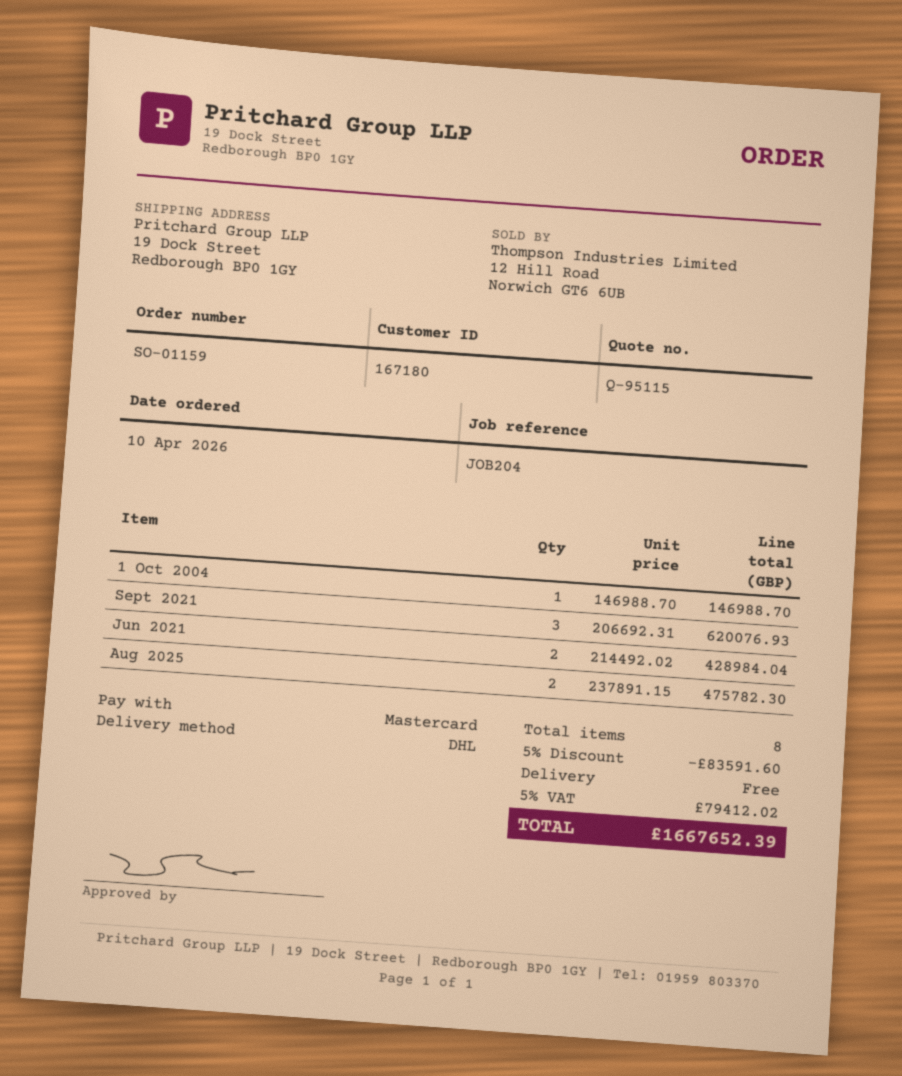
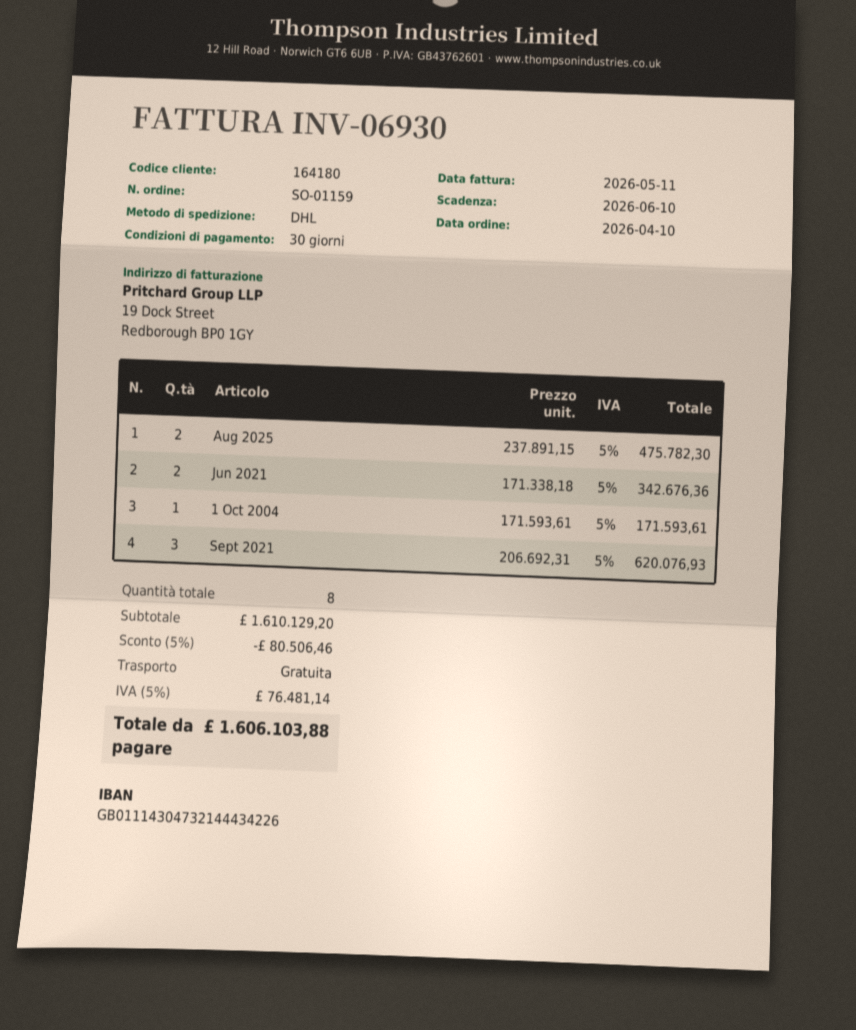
customer number: 167180 -> 164180
1 Oct 2004: 1 x 146988.70 = 146988.70 -> 1 x 171593.61 = 171593.61
Jun 2021: 2 x 214492.02 = 428984.04 -> 2 x 171338.18 = 342676.36
discount: 5% = 83591.60 -> 5% = 80506.46
tax: 5% = 79412.02 -> 5% = 76481.14
total: 1667652.39 -> 1606103.88

